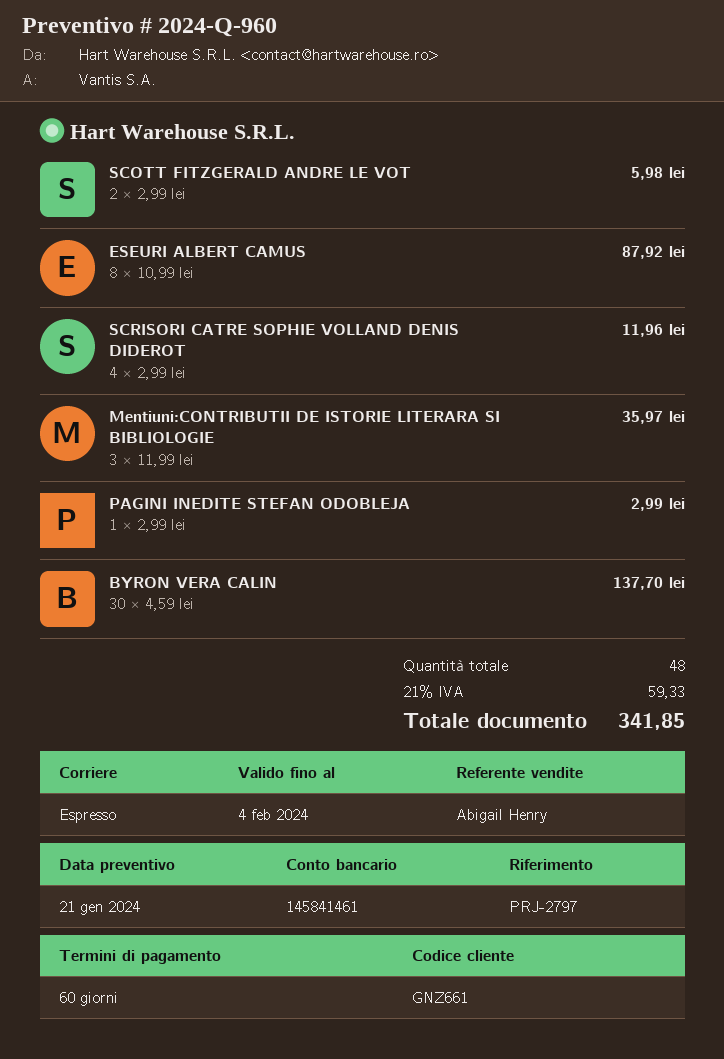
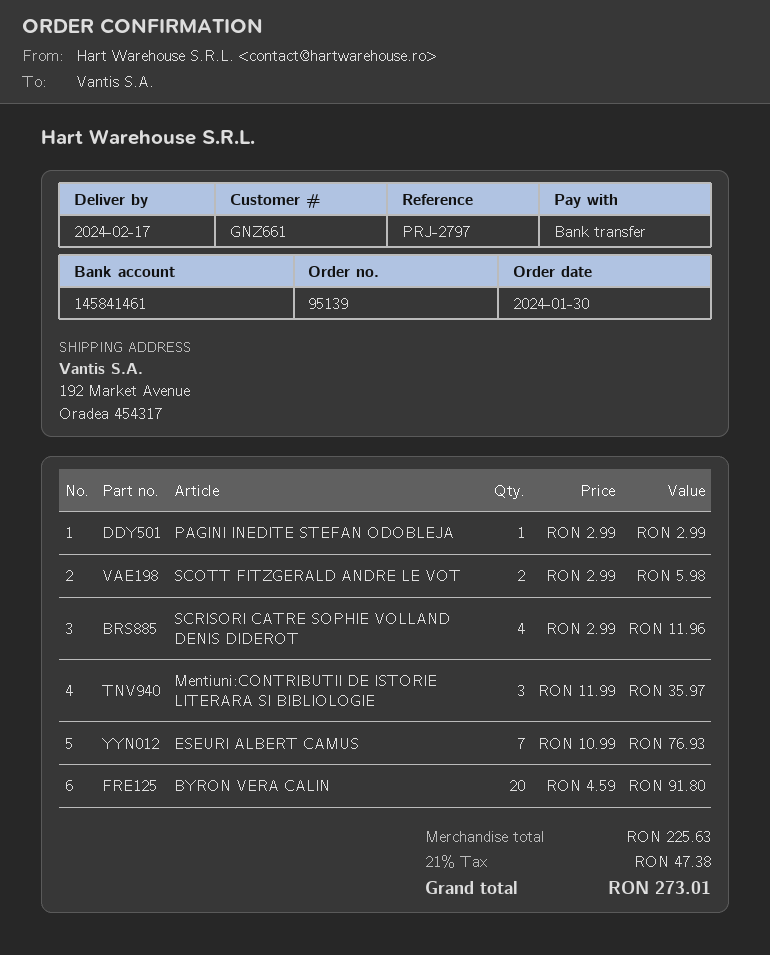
ESEURI ALBERT CAMUS: 8 x 10.99 = 87.92 -> 7 x 10.99 = 76.93
BYRON VERA CALIN: 30 x 4.59 = 137.70 -> 20 x 4.59 = 91.80
tax: 21% = 59.33 -> 21% = 47.38
total: 341.85 -> 273.01

